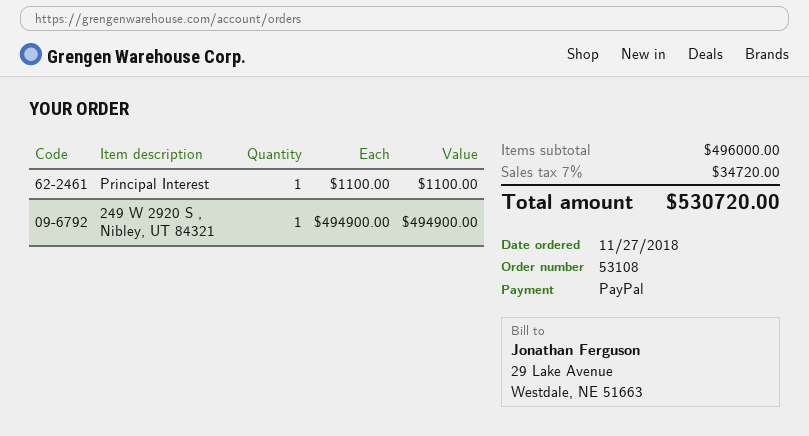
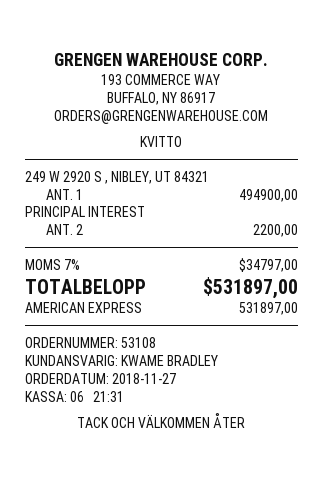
payment method: PayPal -> American Express
Principal Interest: 1 for 1100.00 -> 2 for 2200.00
tax: 7% = 34720.00 -> 7% = 34797.00
total: 530720.00 -> 531897.00

